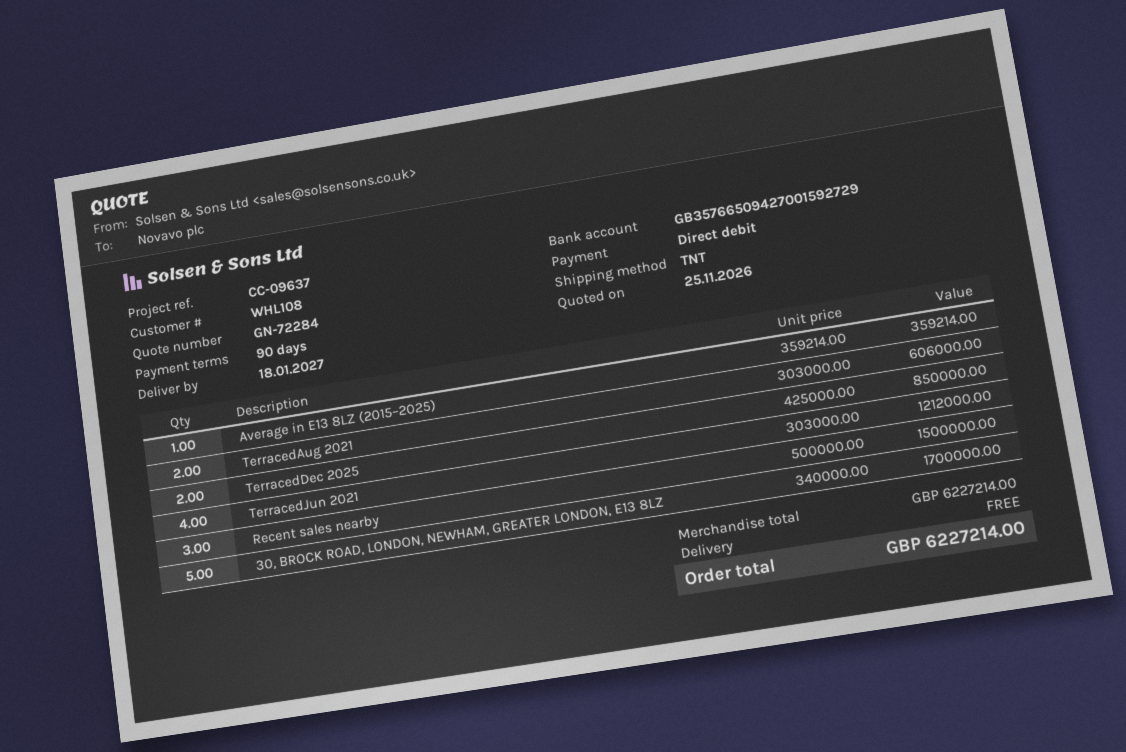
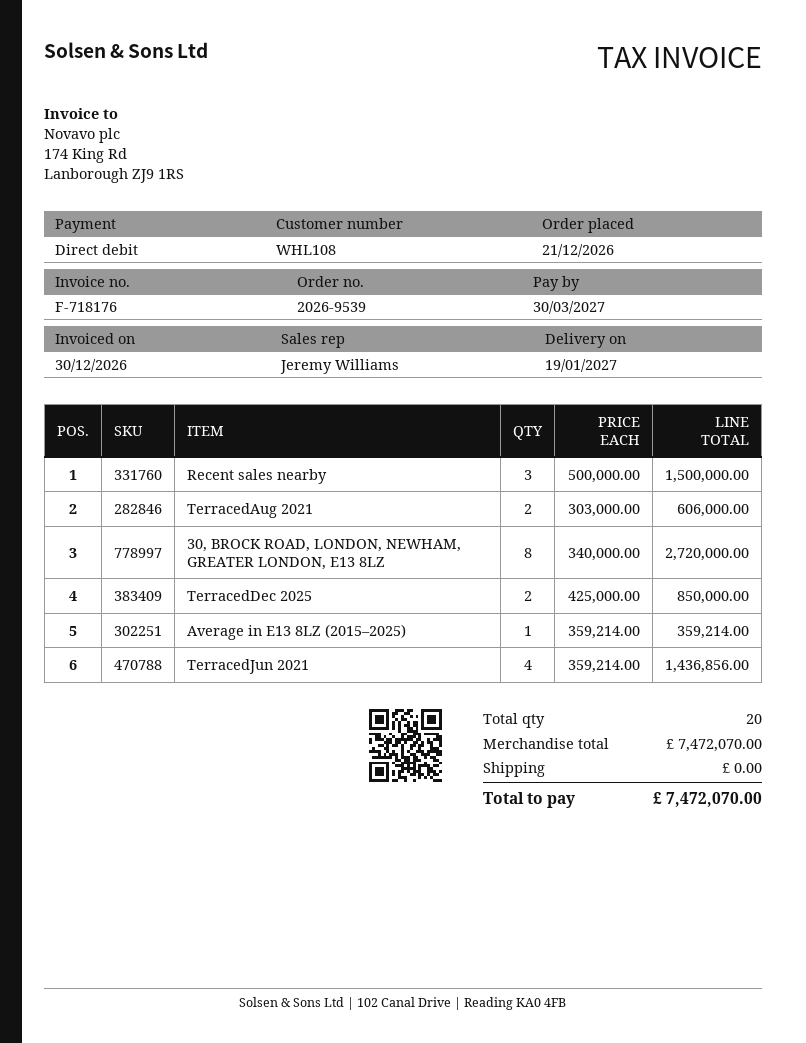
delivery date: 2027-01-18 -> 2027-01-19
TerracedJun 2021: 4 x 303000.00 = 1212000.00 -> 4 x 359214.00 = 1436856.00
30, BROCK ROAD, LONDON, NEWHAM, GREATER LONDON, E13 8LZ: 5 x 340000.00 = 1700000.00 -> 8 x 340000.00 = 2720000.00
subtotal: 6227214.00 -> 7472070.00
total: 6227214.00 -> 7472070.00

